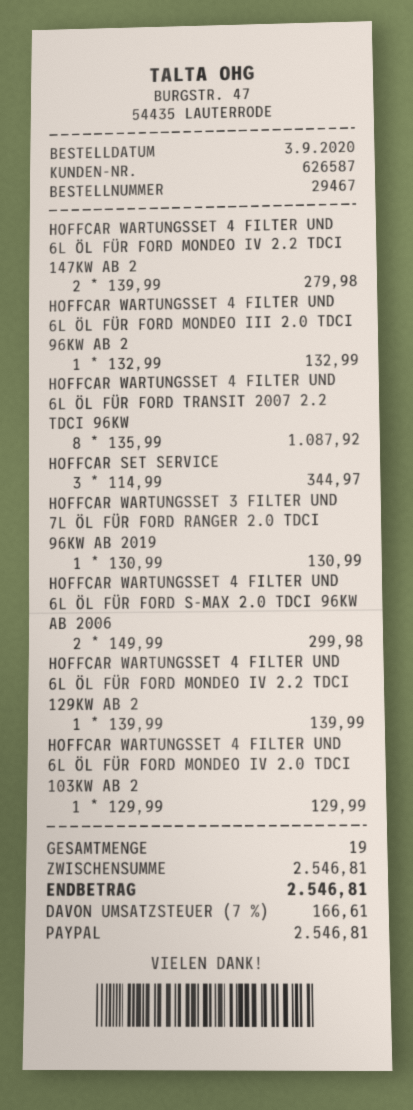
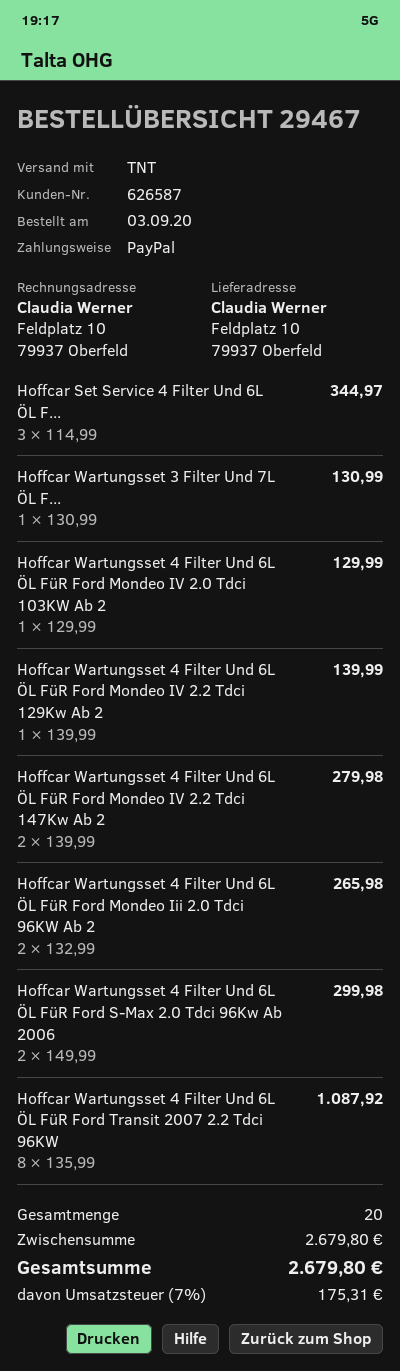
HOFFCAR WARTUNGSSET 4 FILTER UND 6L ÖL FÜR FORD MONDEO III 2.0 TDCI 96KW AB 2: 1 x 132.99 = 132.99 -> 2 x 132.99 = 265.98
total quantity: 19 -> 20
subtotal: 2546.81 -> 2679.80
tax: 7% = 166.61 -> 7% = 175.31
total: 2546.81 -> 2679.80

